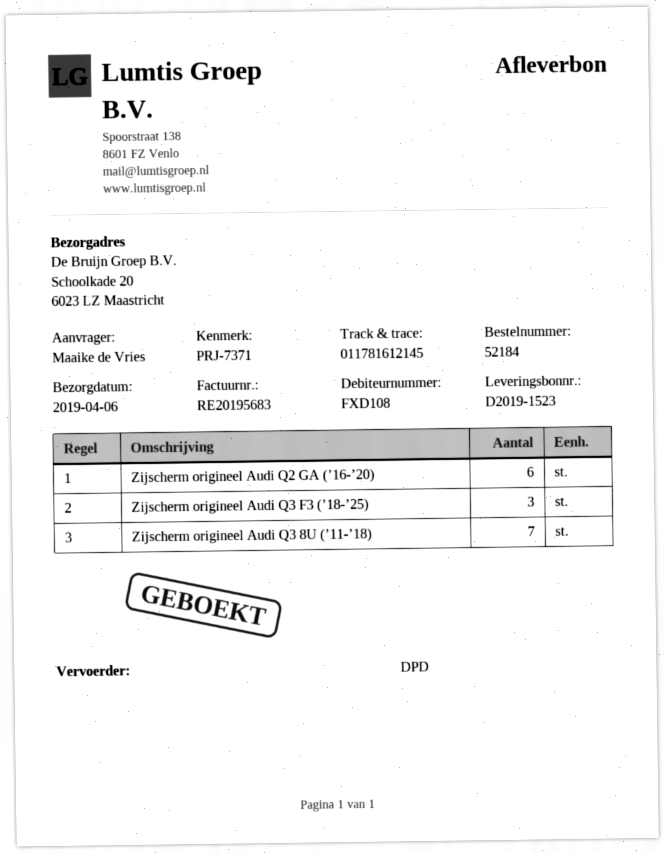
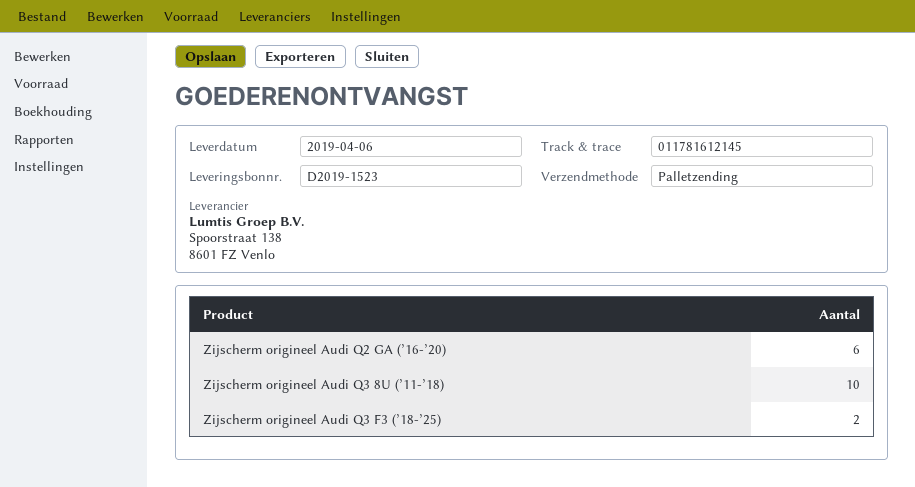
shipping method: DPD -> pallet freight
Zijscherm origineel Audi Q3 F3 (’18-’25): 3 -> 2
Zijscherm origineel Audi Q3 8U (’11-’18): 7 -> 10

